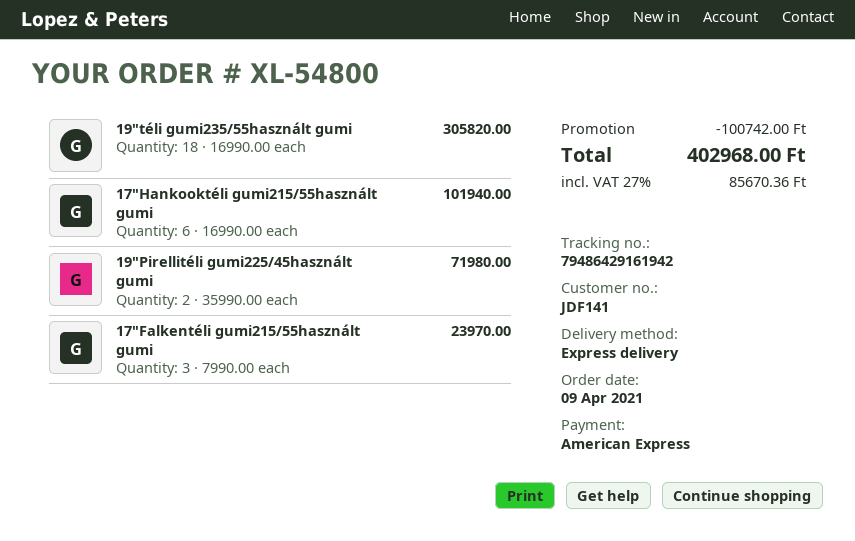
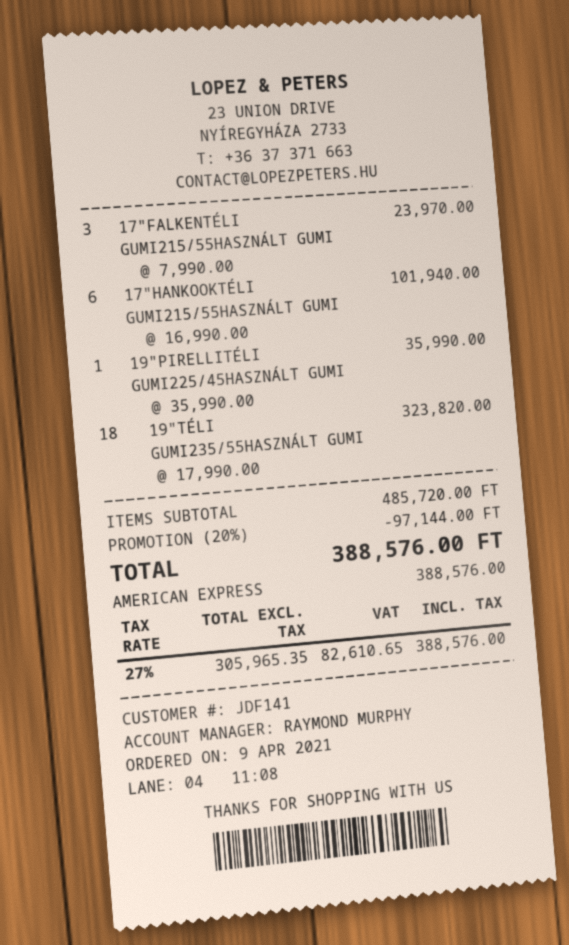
19"téli gumi235/55használt gumi: 18 x 16990.00 = 305820.00 -> 18 x 17990.00 = 323820.00
19"Pirellitéli gumi225/45használt gumi: 2 x 35990.00 = 71980.00 -> 1 x 35990.00 = 35990.00
discount: 100742.00 -> 97144.00
tax: 27% = 85670.36 -> 27% = 82610.65
total: 402968.00 -> 388576.00

